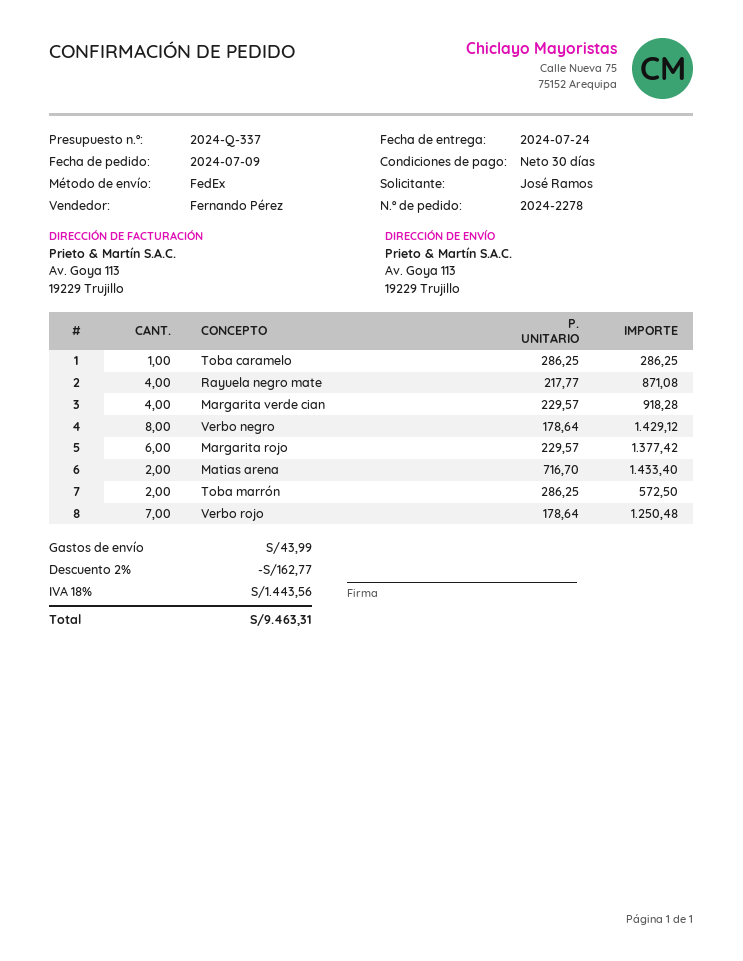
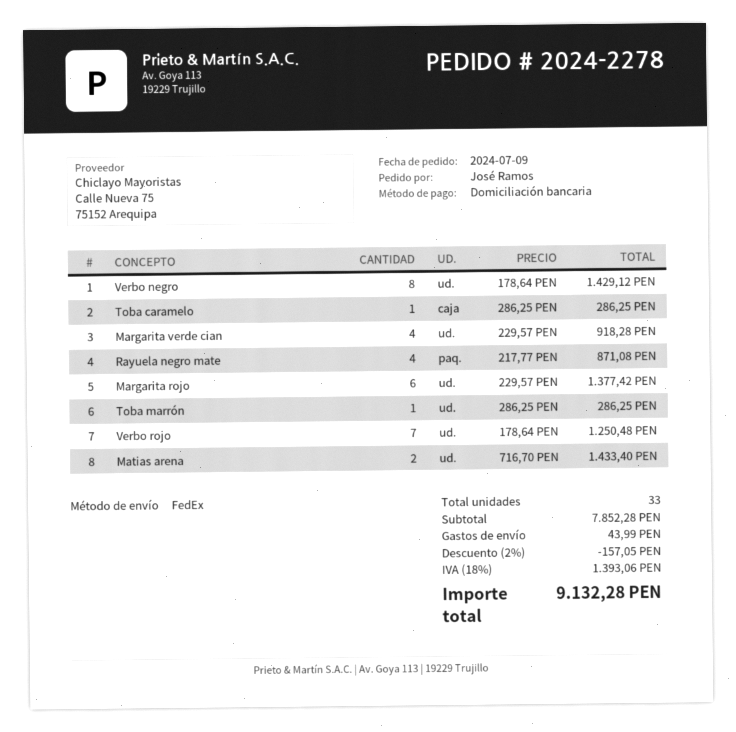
Toba marrón: 2 x 286.25 = 572.50 -> 1 x 286.25 = 286.25
discount: 2% = 162.77 -> 2% = 157.05
tax: 18% = 1443.56 -> 18% = 1393.06
total: 9463.31 -> 9132.28

